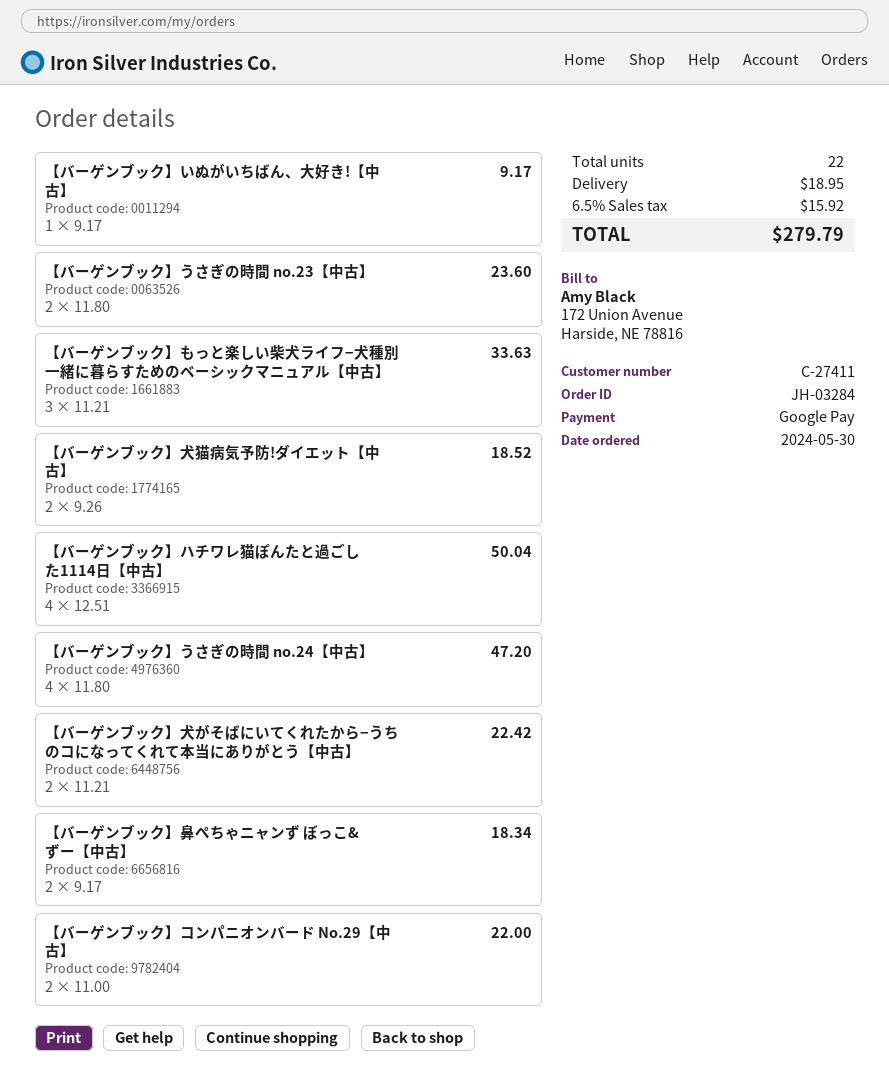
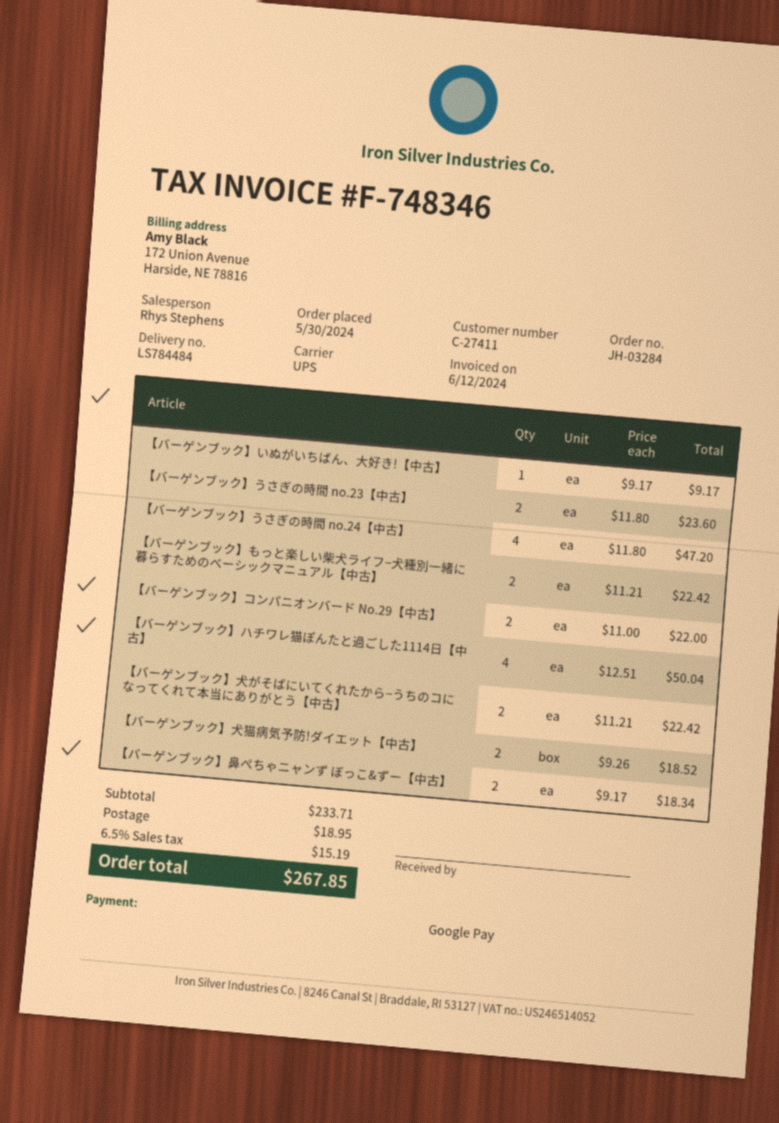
【バーゲンブック】もっと楽しい柴犬ライフ−犬種別一緒に暮らすためのベーシックマニュアル【中古】: 3 x 11.21 = 33.63 -> 2 x 11.21 = 22.42
tax: 6.5% = 15.92 -> 6.5% = 15.19
total: 279.79 -> 267.85

